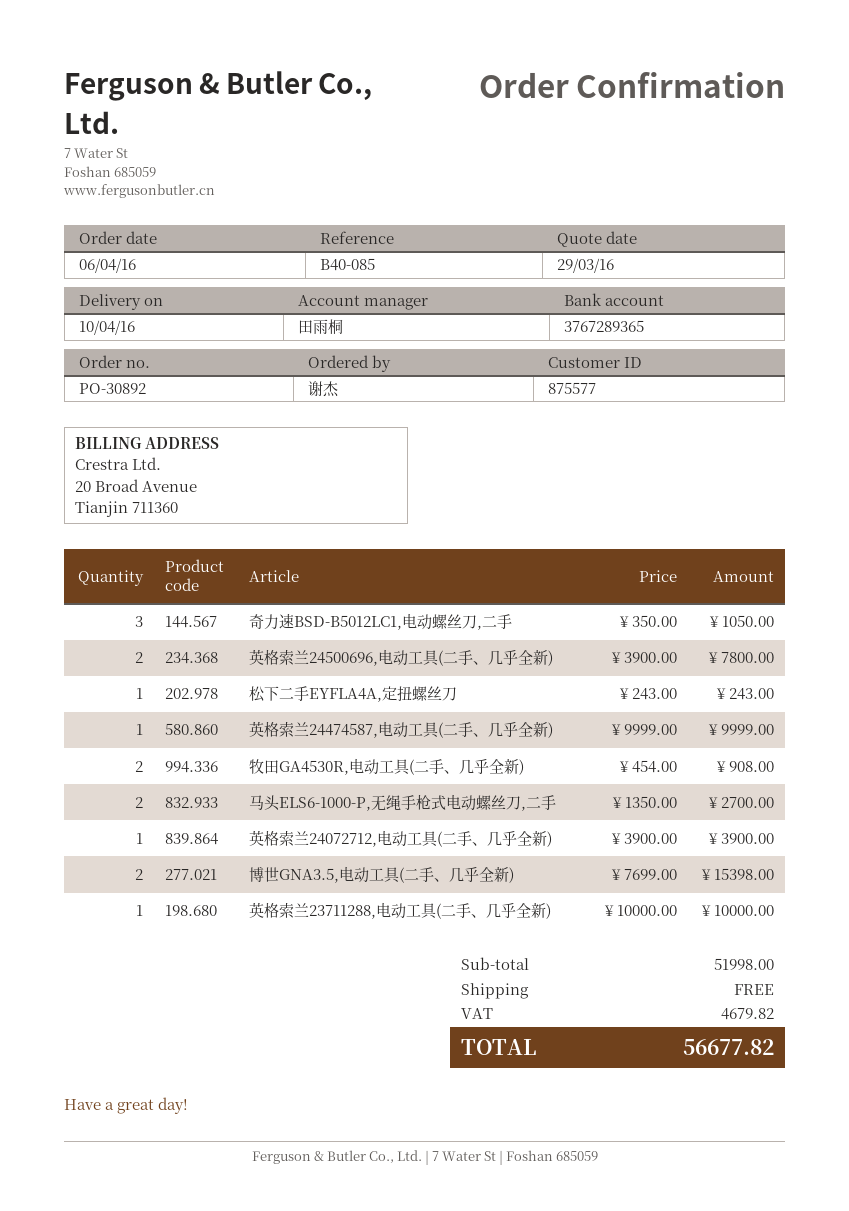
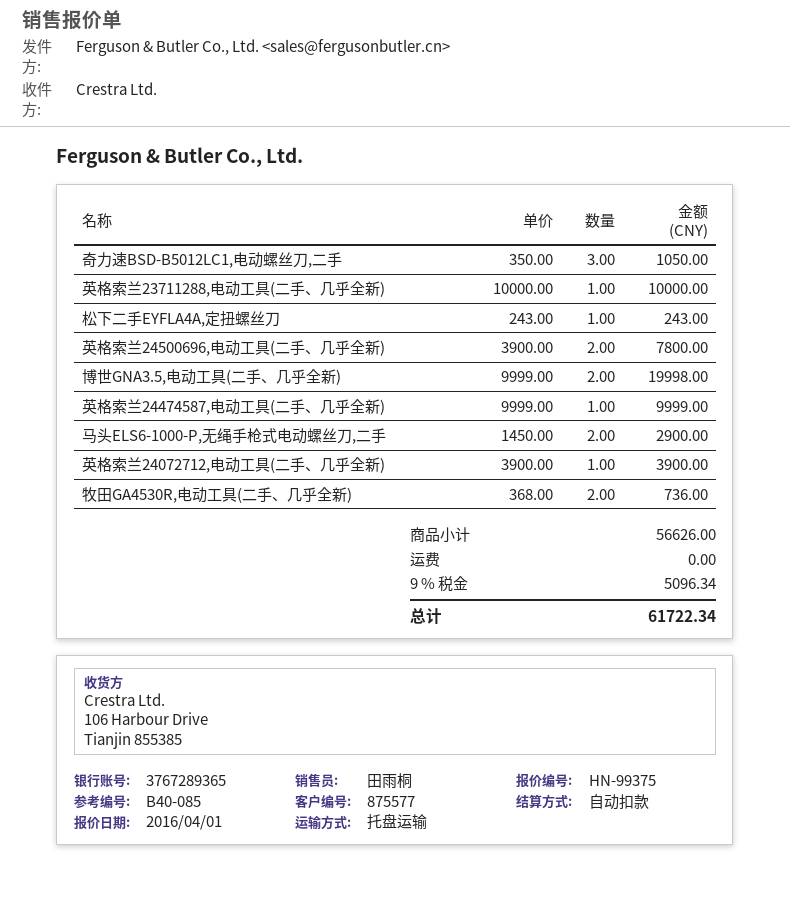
quote date: 2016-03-29 -> 2016-04-01
牧田GA4530R,电动工具(二手、几乎全新): 2 x 454.00 = 908.00 -> 2 x 368.00 = 736.00
马头ELS6-1000-P,无绳手枪式电动螺丝刀,二手: 2 x 1350.00 = 2700.00 -> 2 x 1450.00 = 2900.00
博世GNA3.5,电动工具(二手、几乎全新): 2 x 7699.00 = 15398.00 -> 2 x 9999.00 = 19998.00
subtotal: 51998.00 -> 56626.00
tax: 4679.82 -> 5096.34
total: 56677.82 -> 61722.34

